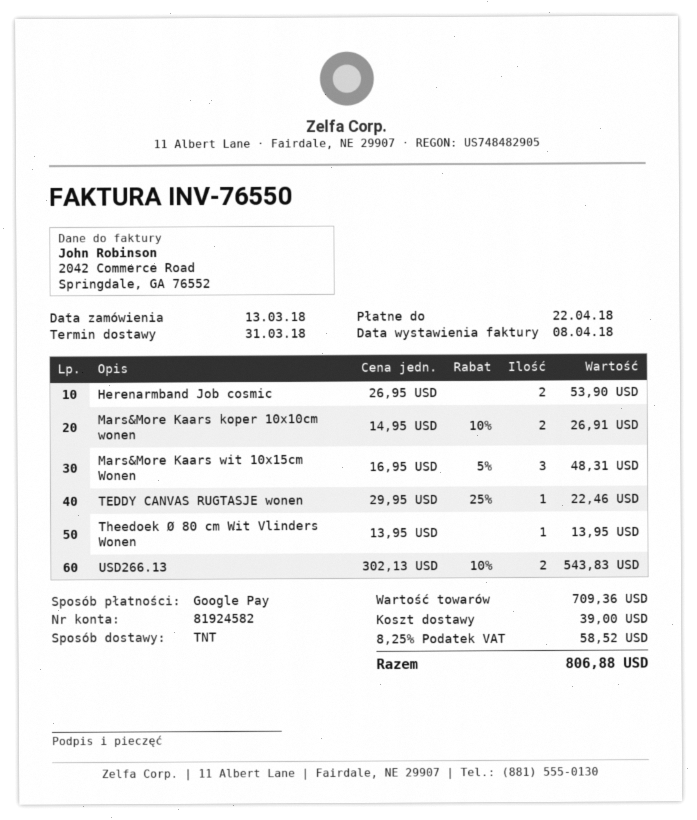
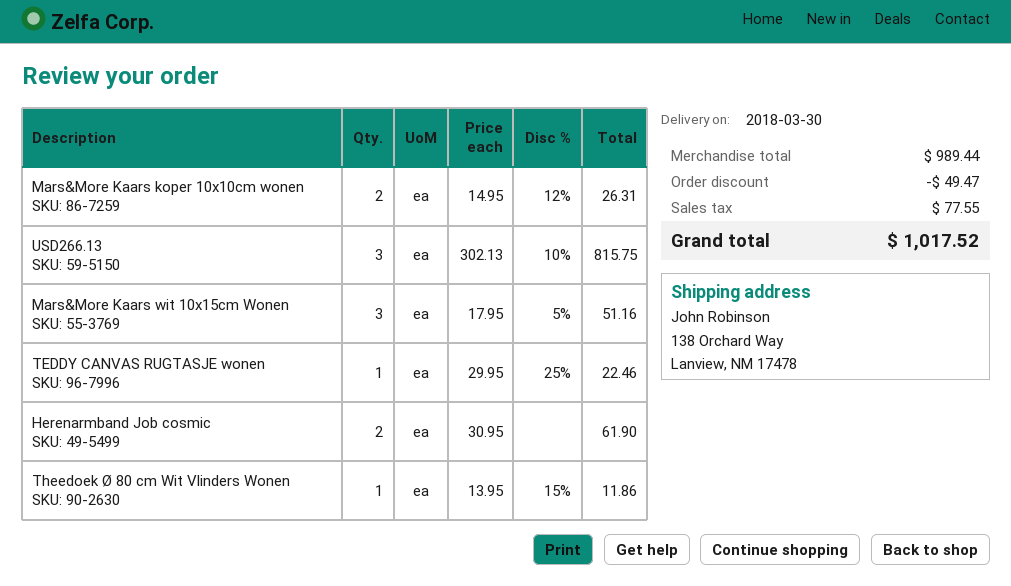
delivery date: 2018-03-31 -> 2018-03-30
Herenarmband Job cosmic: 2 x 26.95 = 53.90 -> 2 x 30.95 = 61.90
Mars&More Kaars koper 10x10cm wonen: 2 x 14.95 - 10% = 26.91 -> 2 x 14.95 - 12% = 26.31
Mars&More Kaars wit 10x15cm Wonen: 3 x 16.95 - 5% = 48.31 -> 3 x 17.95 - 5% = 51.16
Theedoek Ø 80 cm Wit Vlinders Wonen: 1 x 13.95 = 13.95 -> 1 x 13.95 - 15% = 11.86
USD266.13: 2 x 302.13 - 10% = 543.83 -> 3 x 302.13 - 10% = 815.75
subtotal: 709.36 -> 989.44
discount: none -> 49.47
shipping: 39.00 -> none
tax: 58.52 -> 77.55
total: 806.88 -> 1017.52

